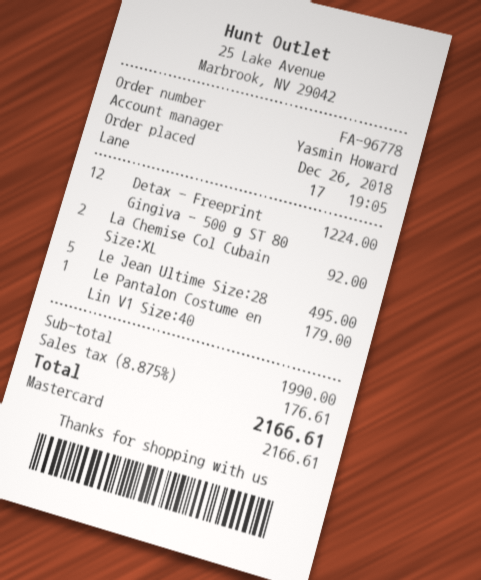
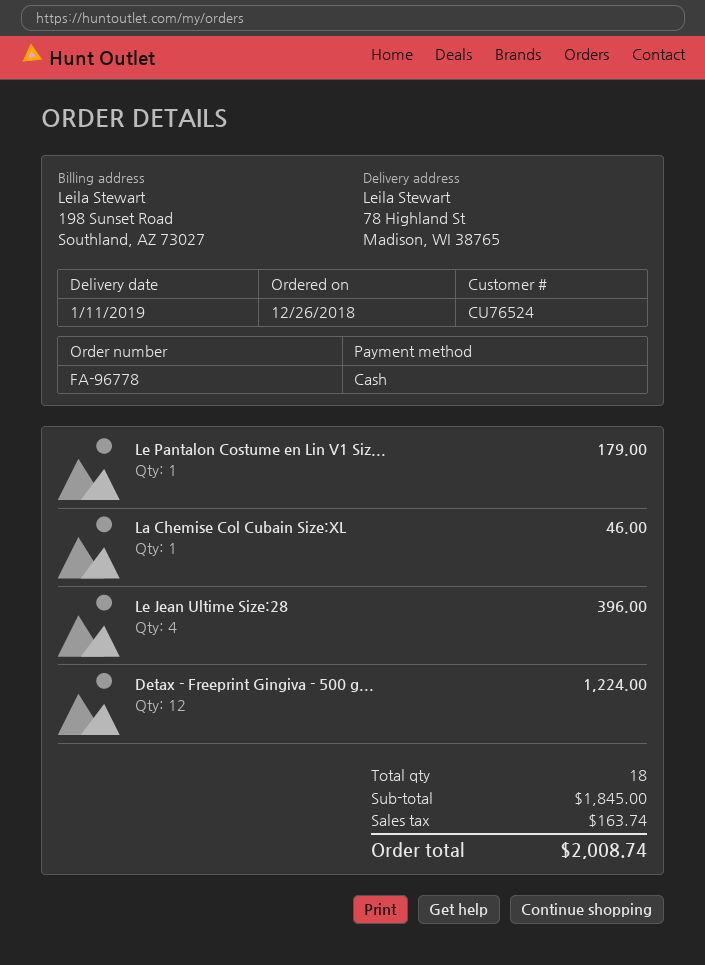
payment method: Mastercard -> cash
La Chemise Col Cubain Size:XL: 2 for 92.00 -> 1 for 46.00
Le Jean Ultime Size:28: 5 for 495.00 -> 4 for 396.00
subtotal: 1990.00 -> 1845.00
tax: 176.61 -> 163.74
total: 2166.61 -> 2008.74

